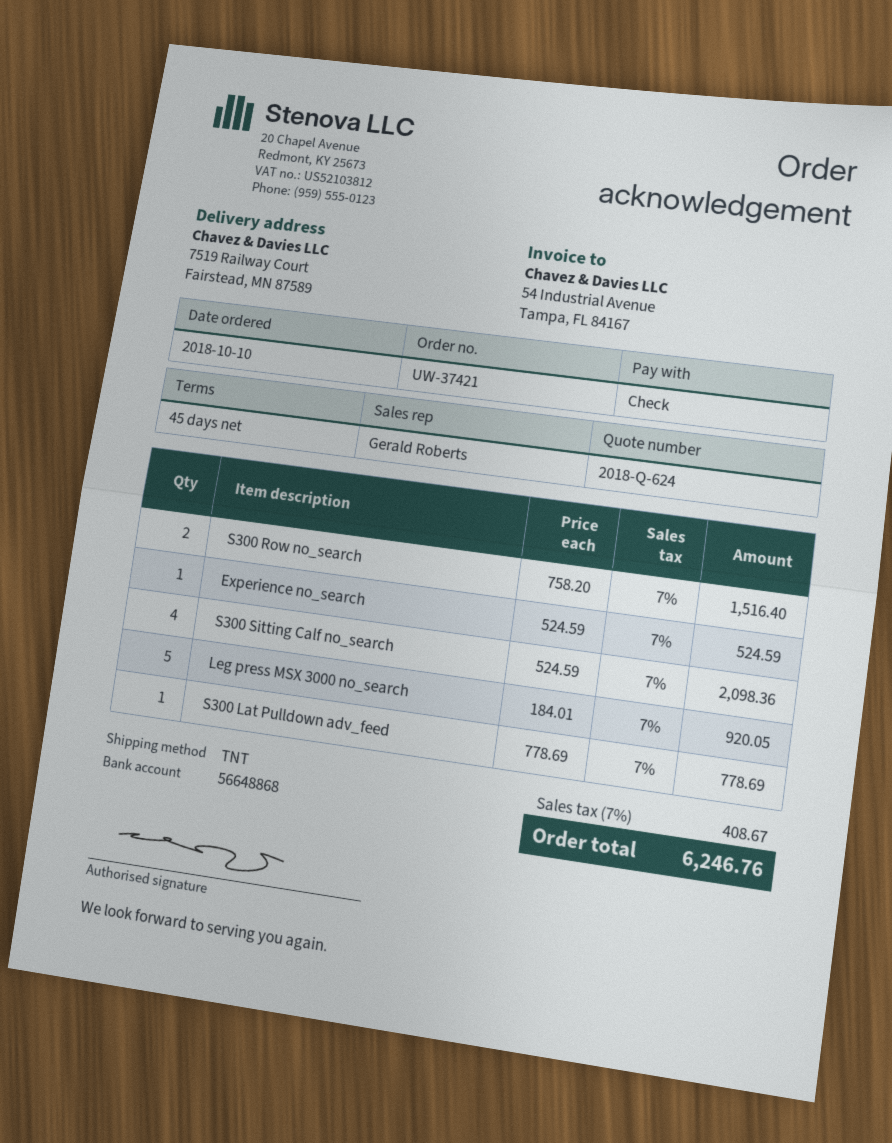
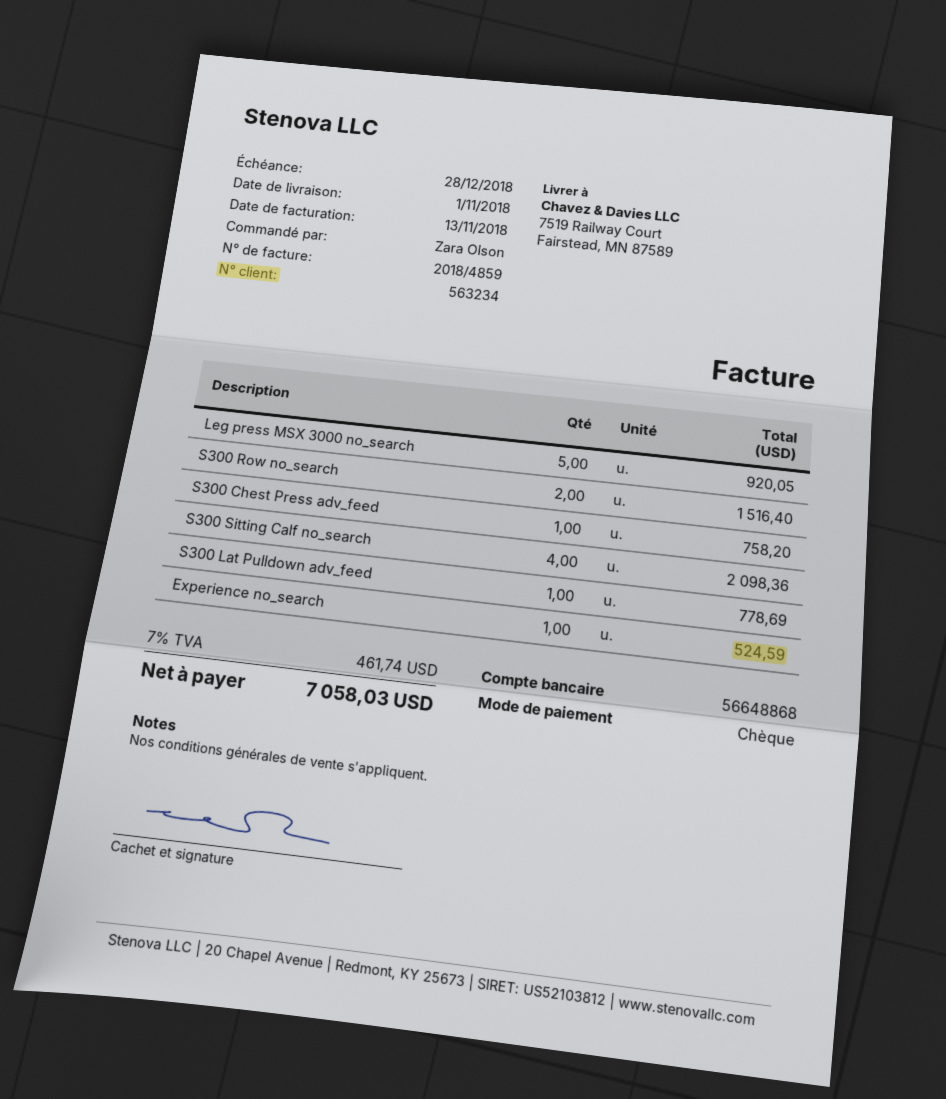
S300 Chest Press adv_feed: none -> 1 for 758.20
tax: 7% = 408.67 -> 7% = 461.74
total: 6246.76 -> 7058.03

